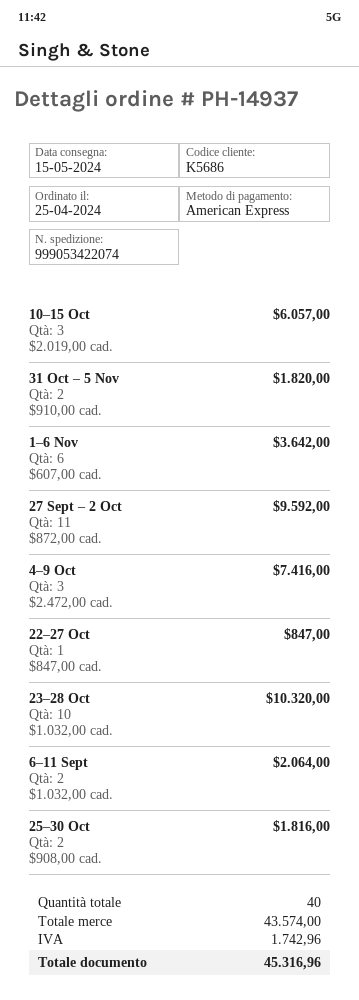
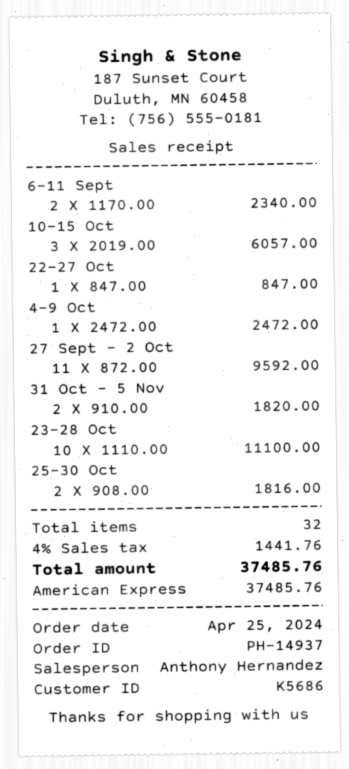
1–6 Nov: 6 x 607.00 = 3642.00 -> none
4–9 Oct: 3 x 2472.00 = 7416.00 -> 1 x 2472.00 = 2472.00
23–28 Oct: 10 x 1032.00 = 10320.00 -> 10 x 1110.00 = 11100.00
6–11 Sept: 2 x 1032.00 = 2064.00 -> 2 x 1170.00 = 2340.00
total quantity: 40 -> 32
tax: 1742.96 -> 1441.76
total: 45316.96 -> 37485.76

